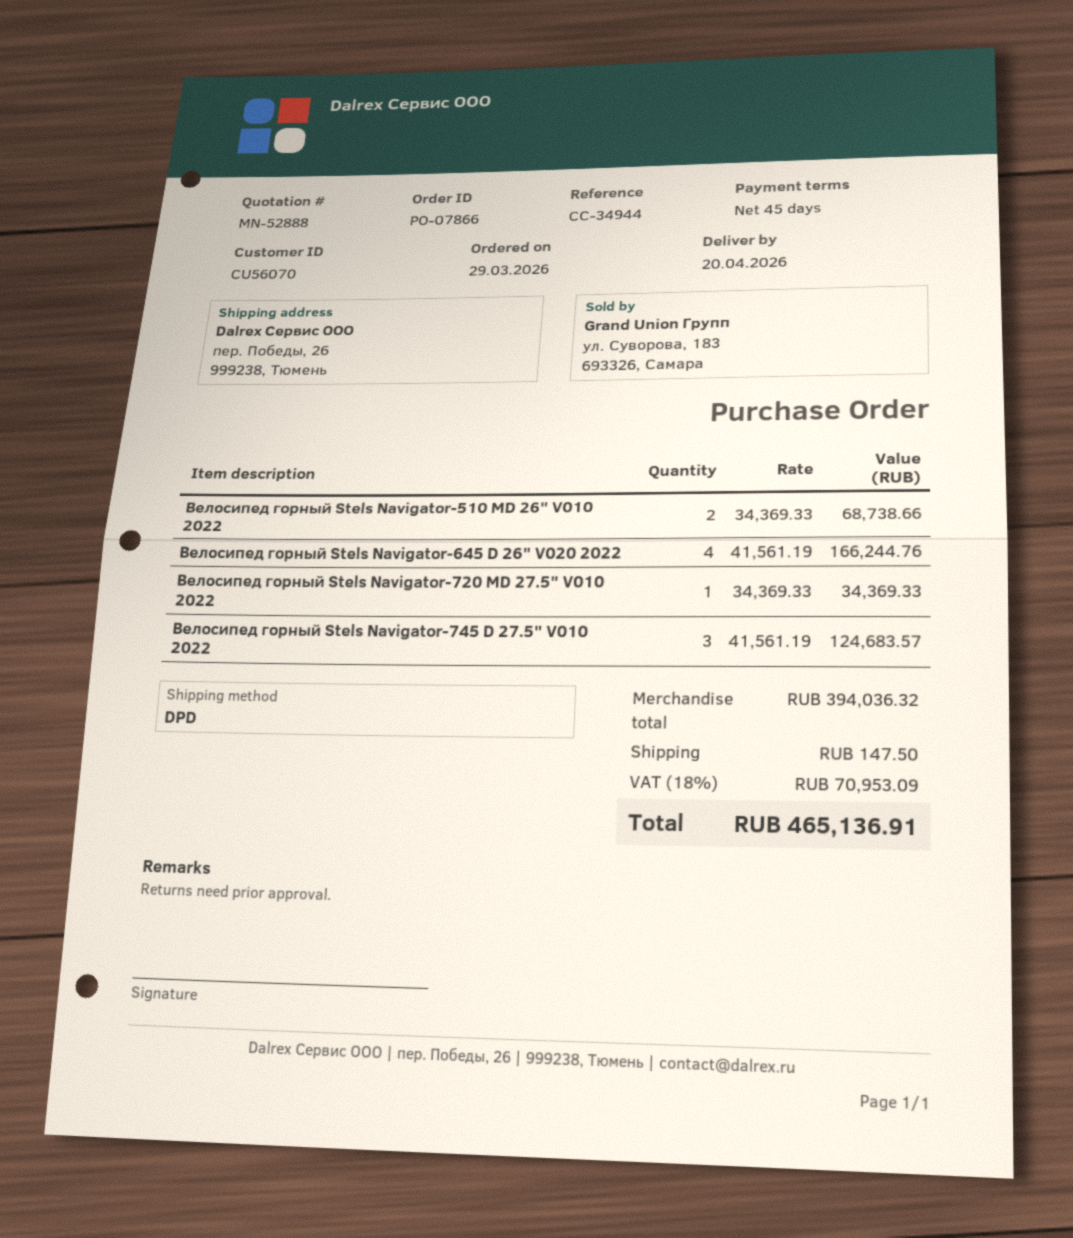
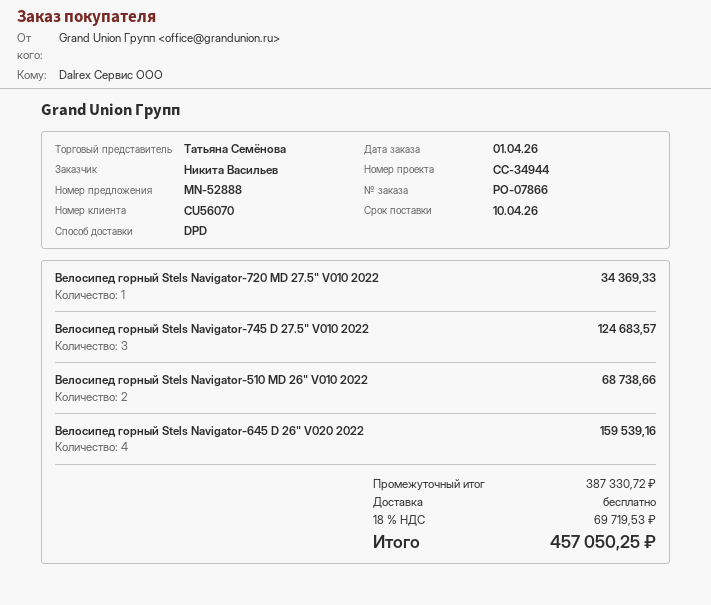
order date: 2026-03-29 -> 2026-04-01
delivery date: 2026-04-20 -> 2026-04-10
Велосипед горный Stels Navigator-645 D 26" V020 2022: 4 for 166244.76 -> 4 for 159539.16
subtotal: 394036.32 -> 387330.72
shipping: 147.50 -> 0.00
tax: 18% = 70953.09 -> 18% = 69719.53
total: 465136.91 -> 457050.25

